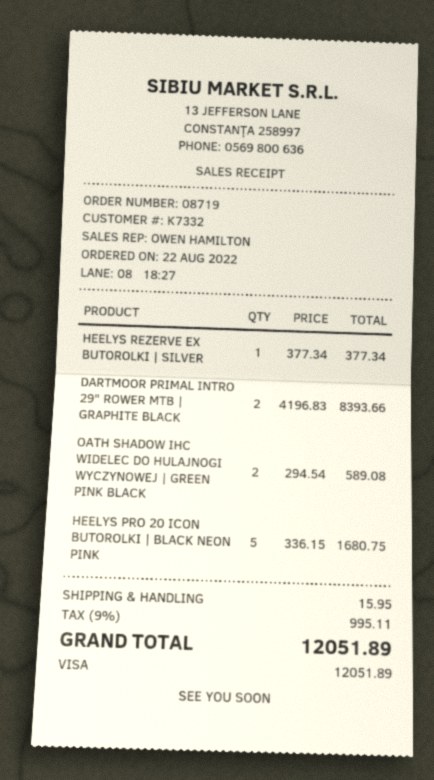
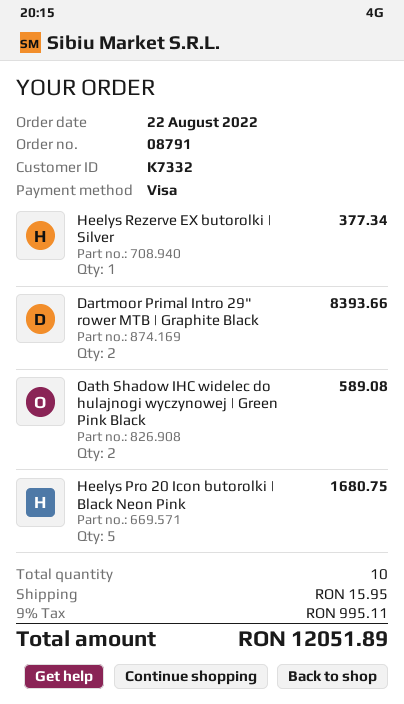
order number: 08719 -> 08791

